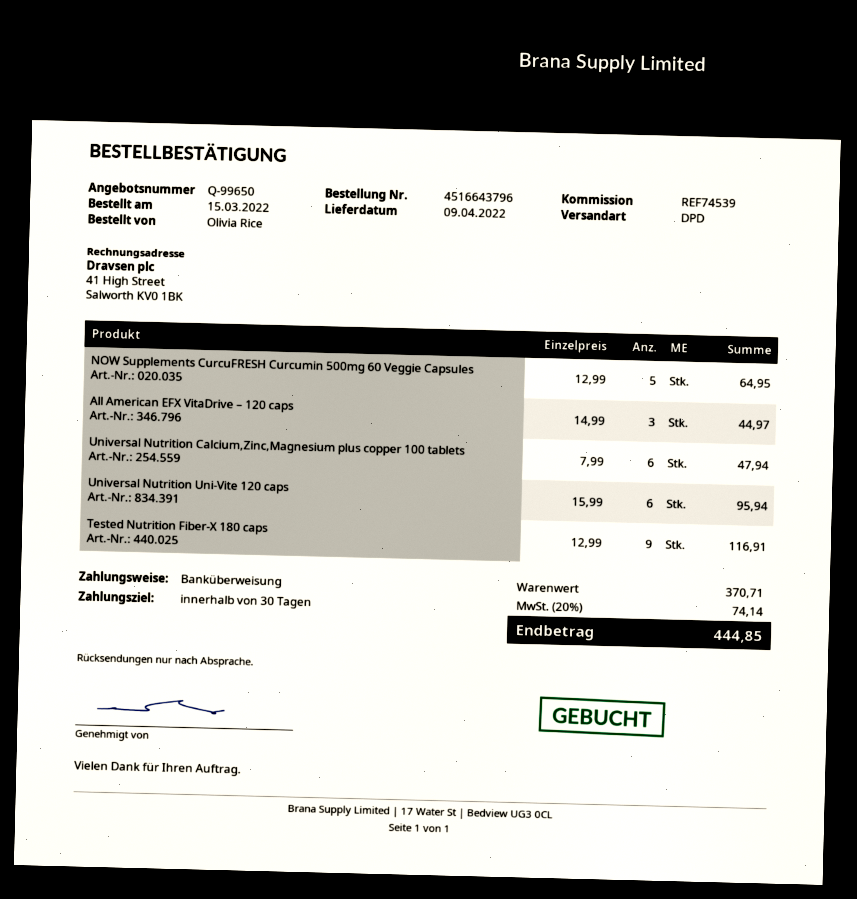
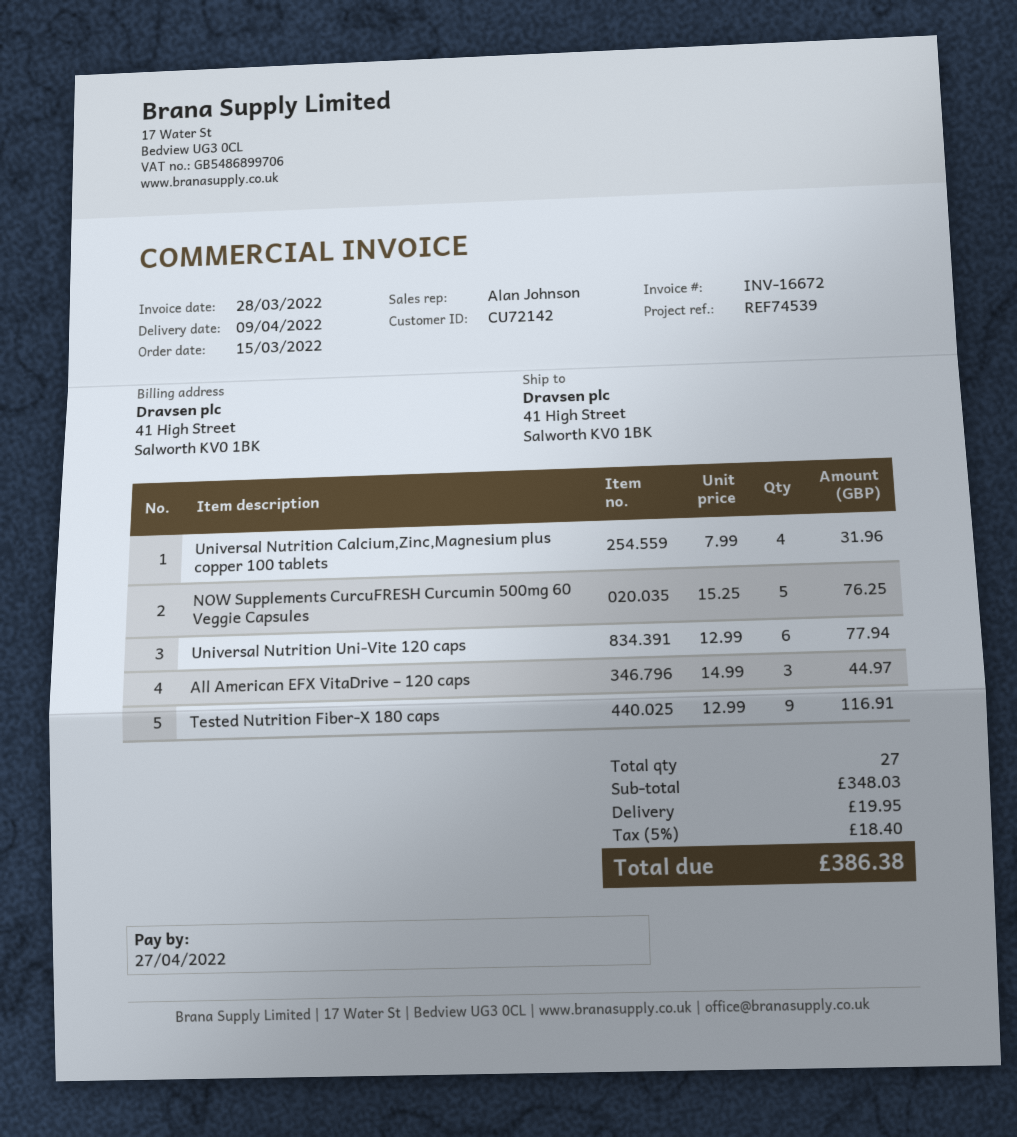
NOW Supplements CurcuFRESH Curcumin 500mg 60 Veggie Capsules: 5 x 12.99 = 64.95 -> 5 x 15.25 = 76.25
Universal Nutrition Calcium,Zinc,Magnesium plus copper 100 tablets: 6 x 7.99 = 47.94 -> 4 x 7.99 = 31.96
Universal Nutrition Uni-Vite 120 caps: 6 x 15.99 = 95.94 -> 6 x 12.99 = 77.94
subtotal: 370.71 -> 348.03
shipping: none -> 19.95
tax: 20% = 74.14 -> 5% = 18.40
total: 444.85 -> 386.38

